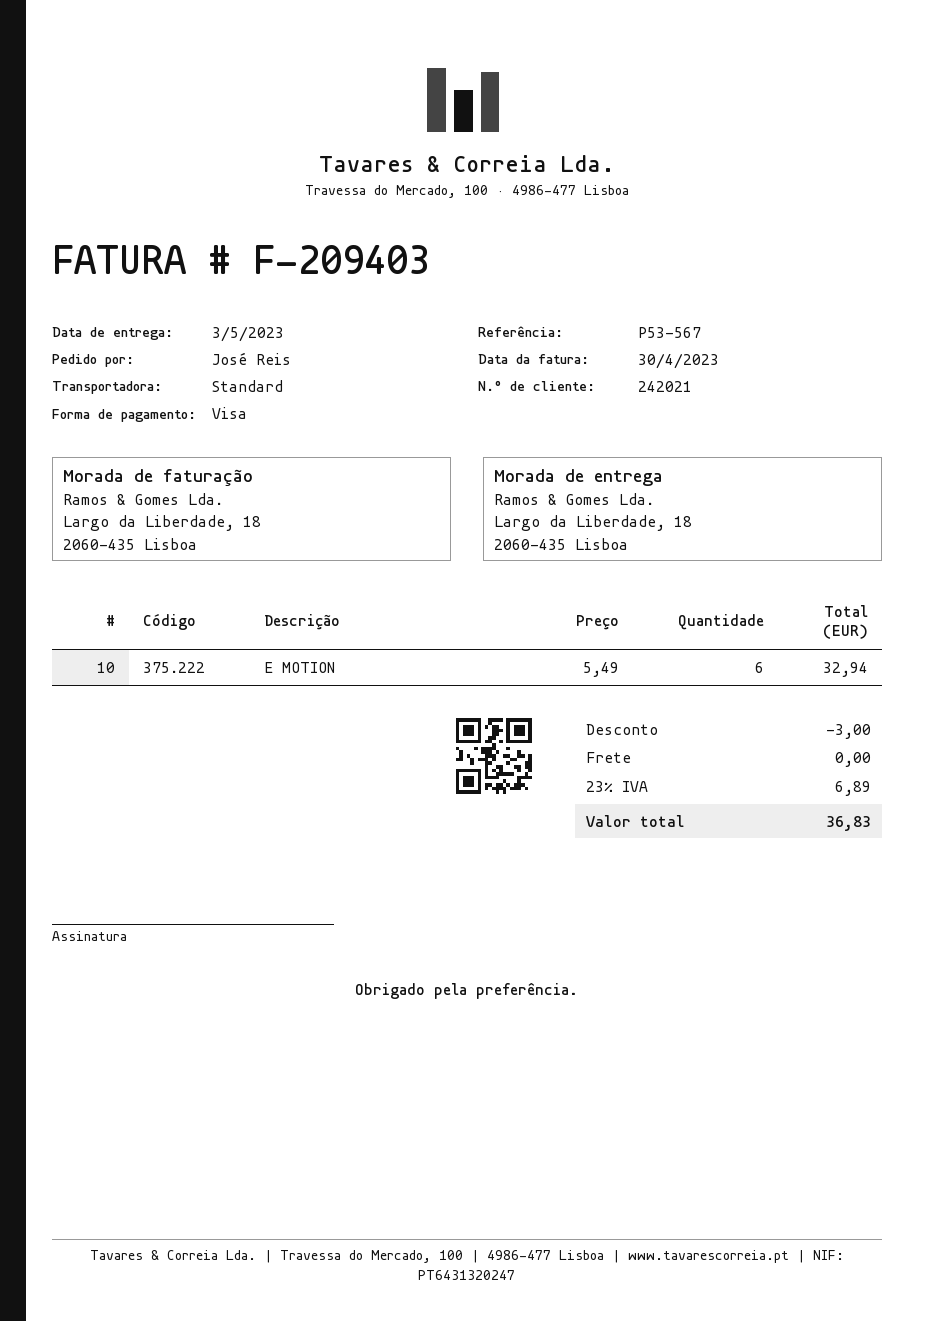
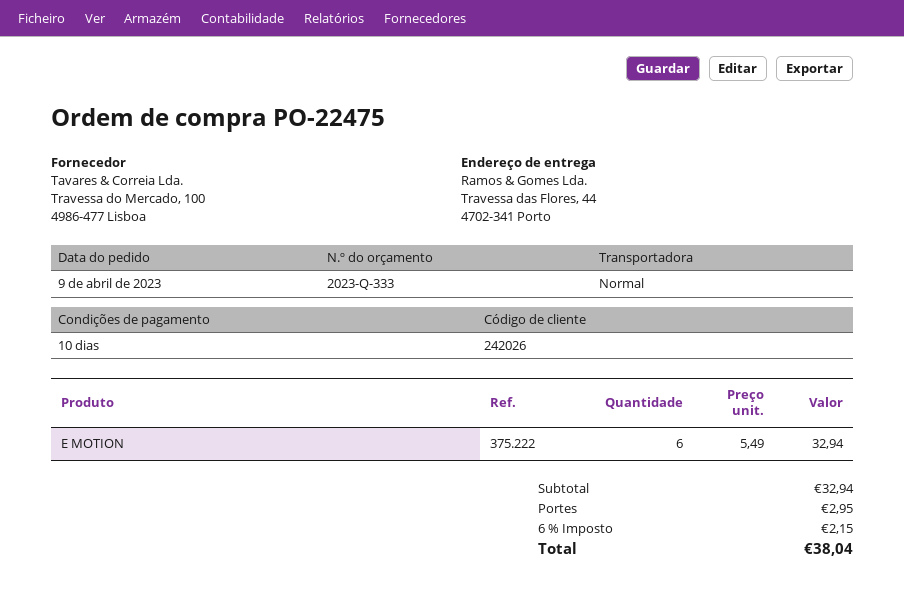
customer number: 242021 -> 242026
ship to: Largo da Liberdade, 18, 2060-435 Lisboa -> Travessa das Flores, 44, 4702-341 Porto
discount: 3.00 -> none
shipping: 0.00 -> 2.95
tax: 23% = 6.89 -> 6% = 2.15
total: 36.83 -> 38.04

